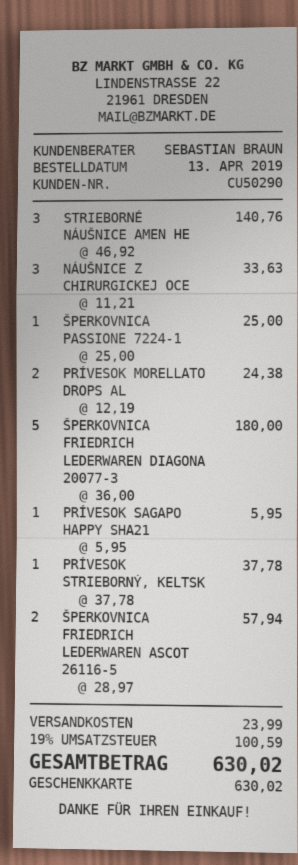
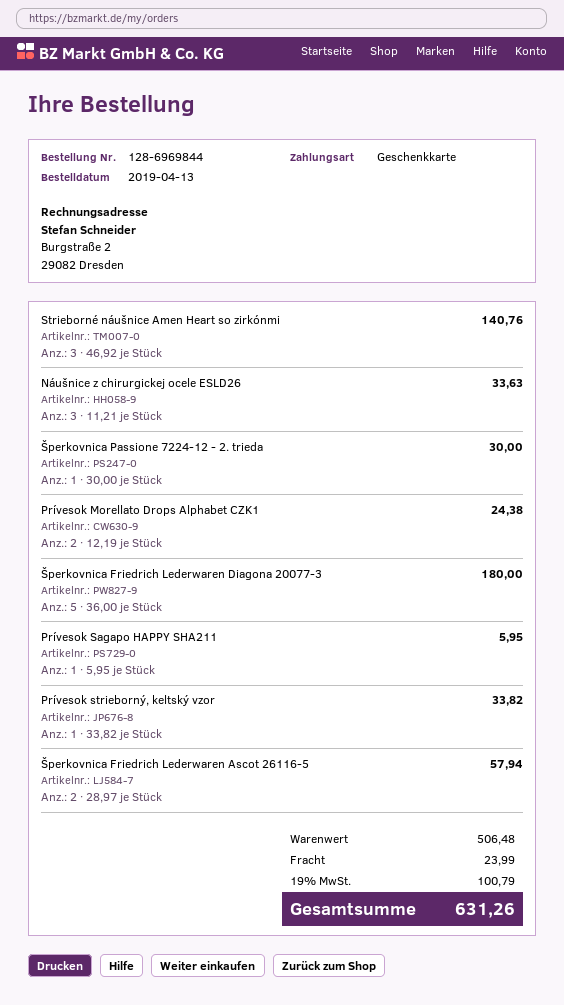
ŠPERKOVNICA PASSIONE 7224-1: 1 x 25.00 = 25.00 -> 1 x 30.00 = 30.00
PRÍVESOK STRIEBORNÝ, KELTSK: 1 x 37.78 = 37.78 -> 1 x 33.82 = 33.82
tax: 19% = 100.59 -> 19% = 100.79
total: 630.02 -> 631.26

